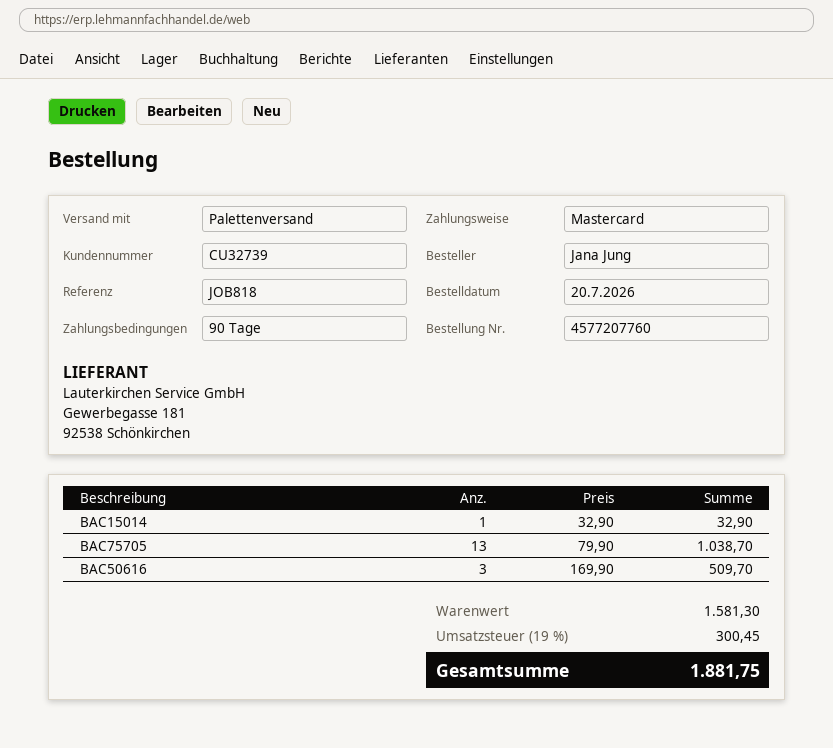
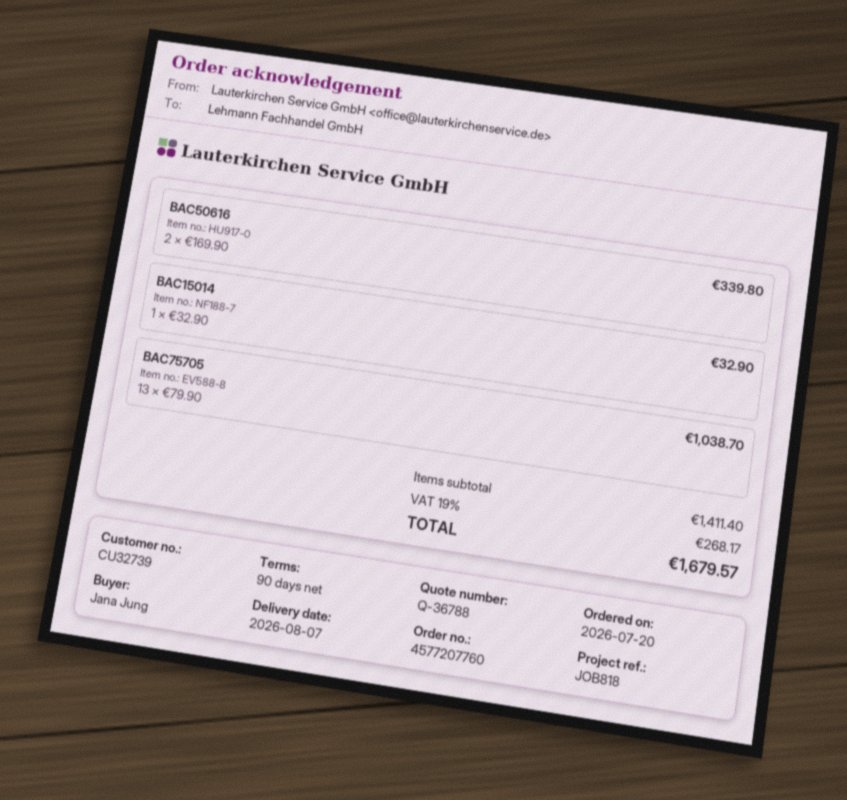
BAC50616: 3 x 169.90 = 509.70 -> 2 x 169.90 = 339.80
subtotal: 1581.30 -> 1411.40
tax: 19% = 300.45 -> 19% = 268.17
total: 1881.75 -> 1679.57

